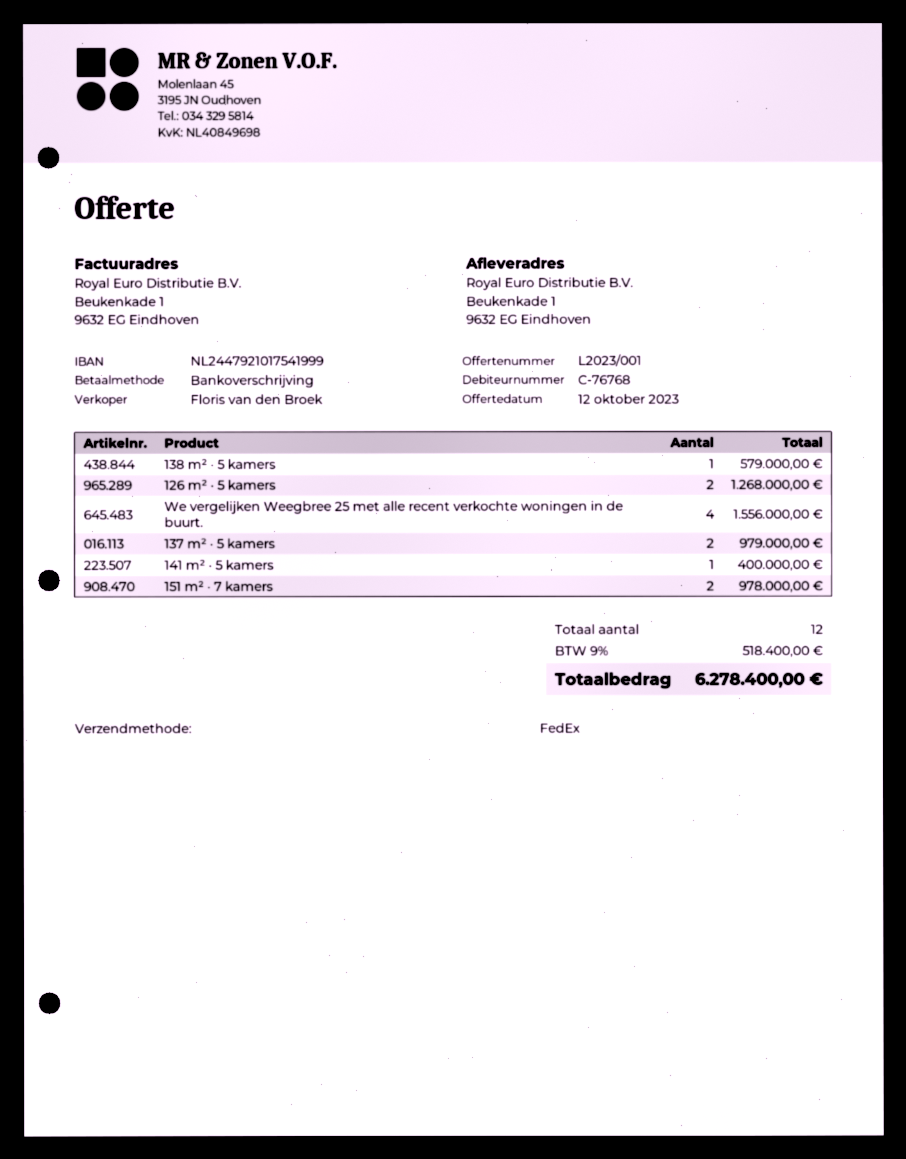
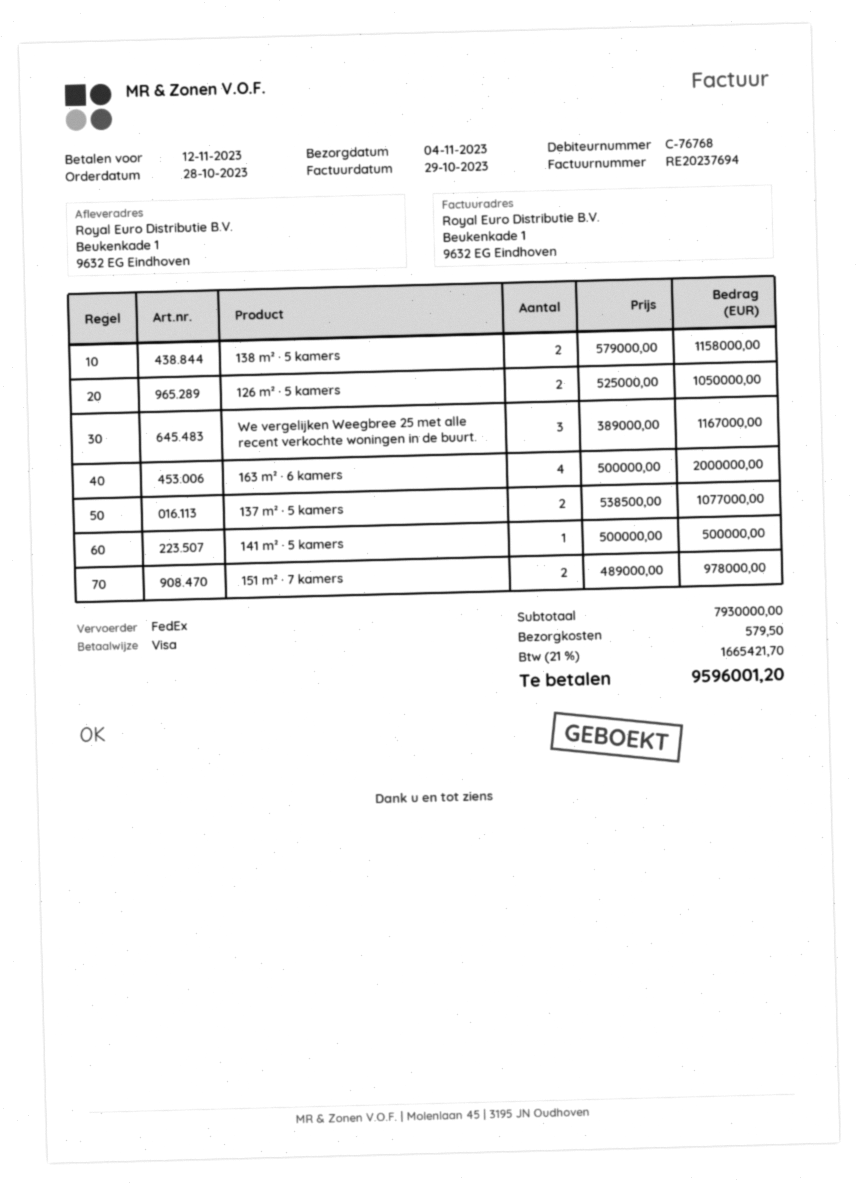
payment method: bank transfer -> Visa
138 m² · 5 kamers: 1 for 579000.00 -> 2 for 1158000.00
126 m² · 5 kamers: 2 for 1268000.00 -> 2 for 1050000.00
We vergelijken Weegbree 25 met alle recent verkochte woningen in de buurt.: 4 for 1556000.00 -> 3 for 1167000.00
137 m² · 5 kamers: 2 for 979000.00 -> 2 for 1077000.00
141 m² · 5 kamers: 1 for 400000.00 -> 1 for 500000.00
163 m² · 6 kamers: none -> 4 for 2000000.00
shipping: none -> 579.50
tax: 9% = 518400.00 -> 21% = 1665421.70
total: 6278400.00 -> 9596001.20

